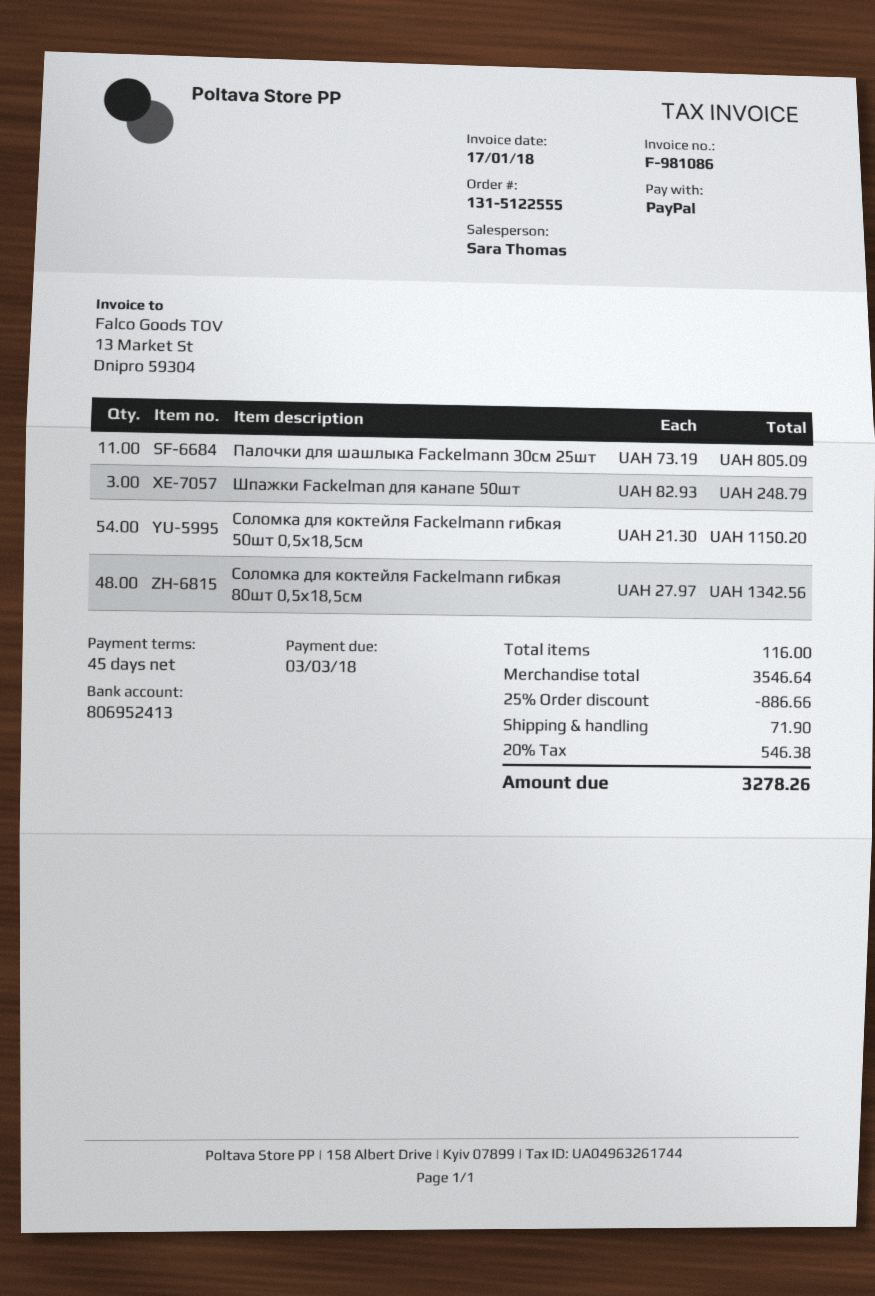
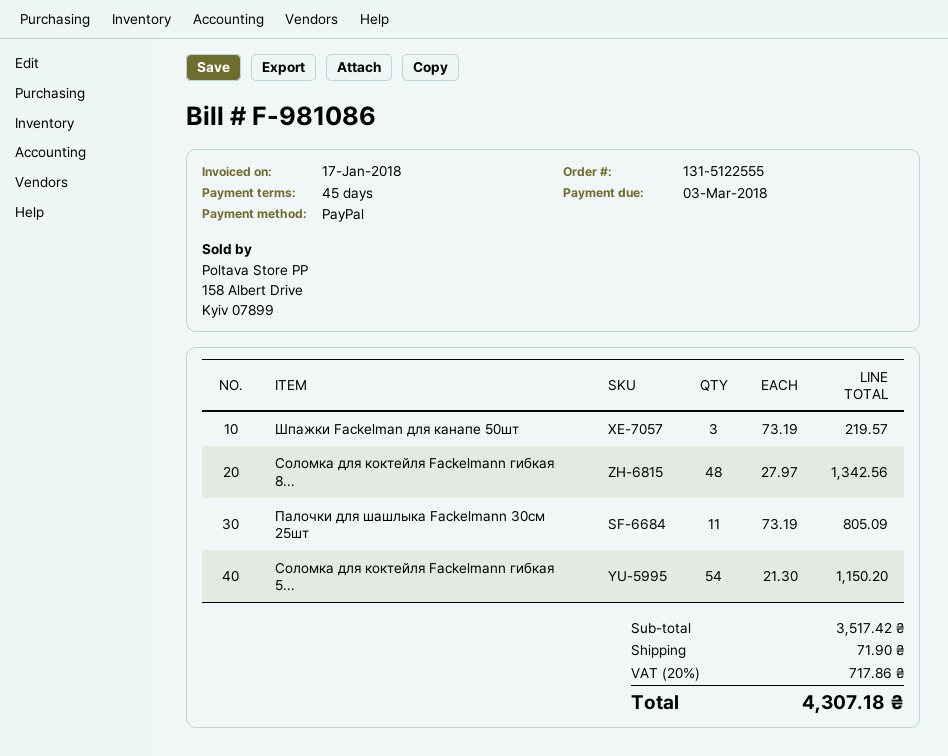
Шпажки Fackelman для канапе 50шт: 3 x 82.93 = 248.79 -> 3 x 73.19 = 219.57
subtotal: 3546.64 -> 3517.42
discount: 25% = 886.66 -> none
tax: 20% = 546.38 -> 20% = 717.86
total: 3278.26 -> 4307.18

